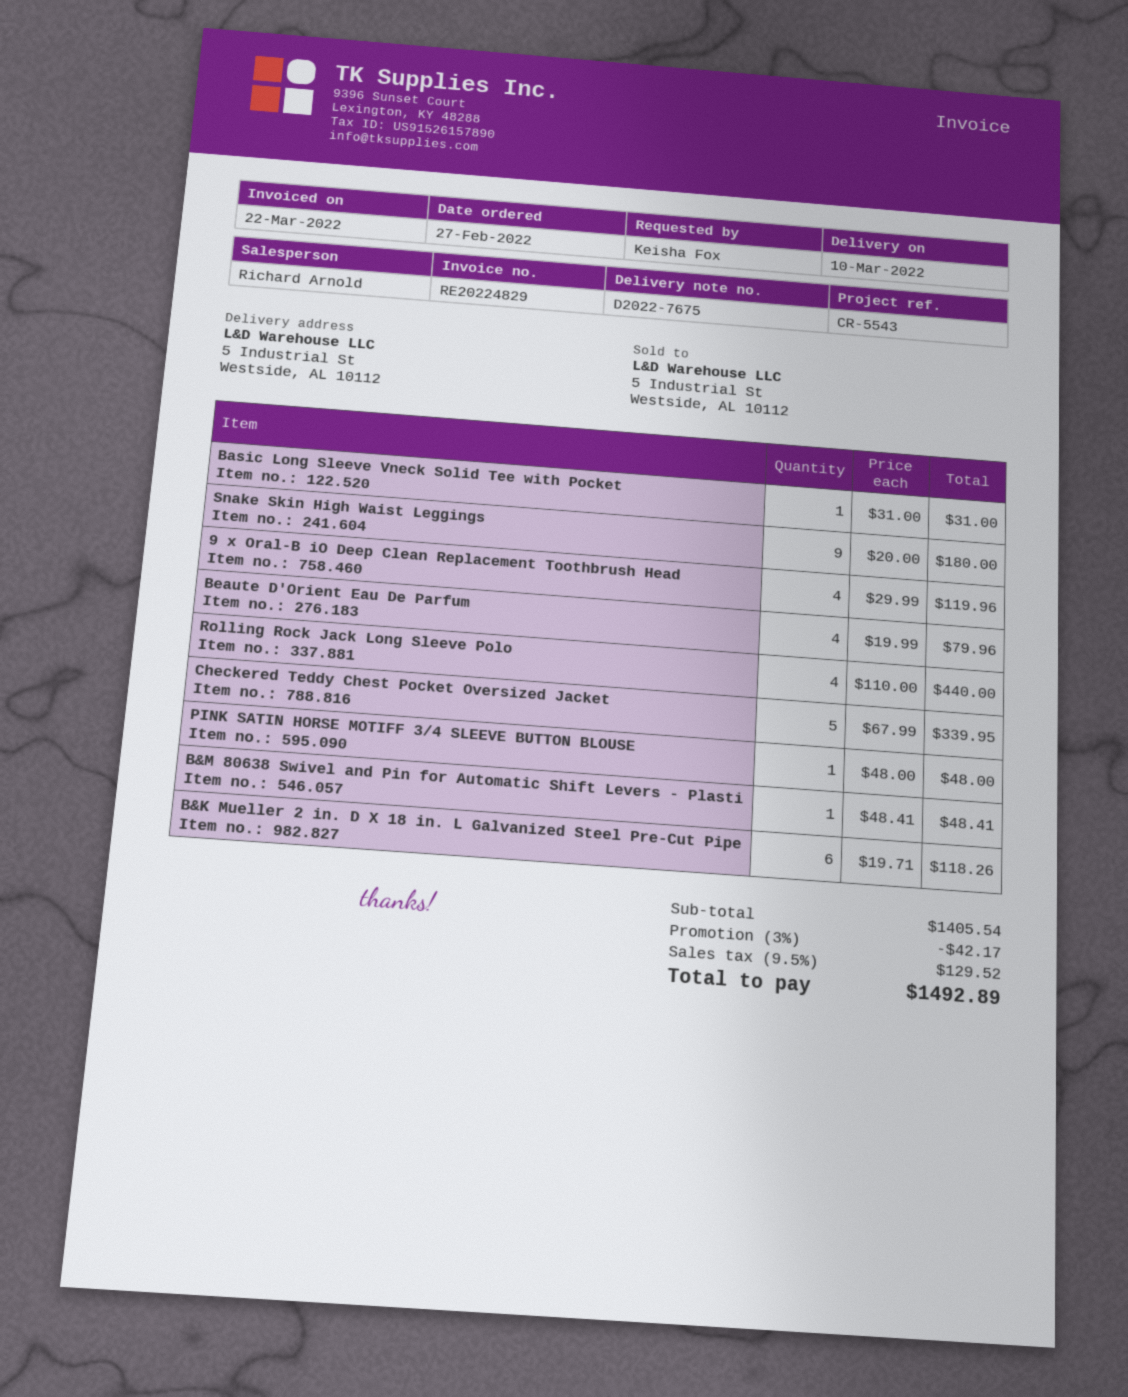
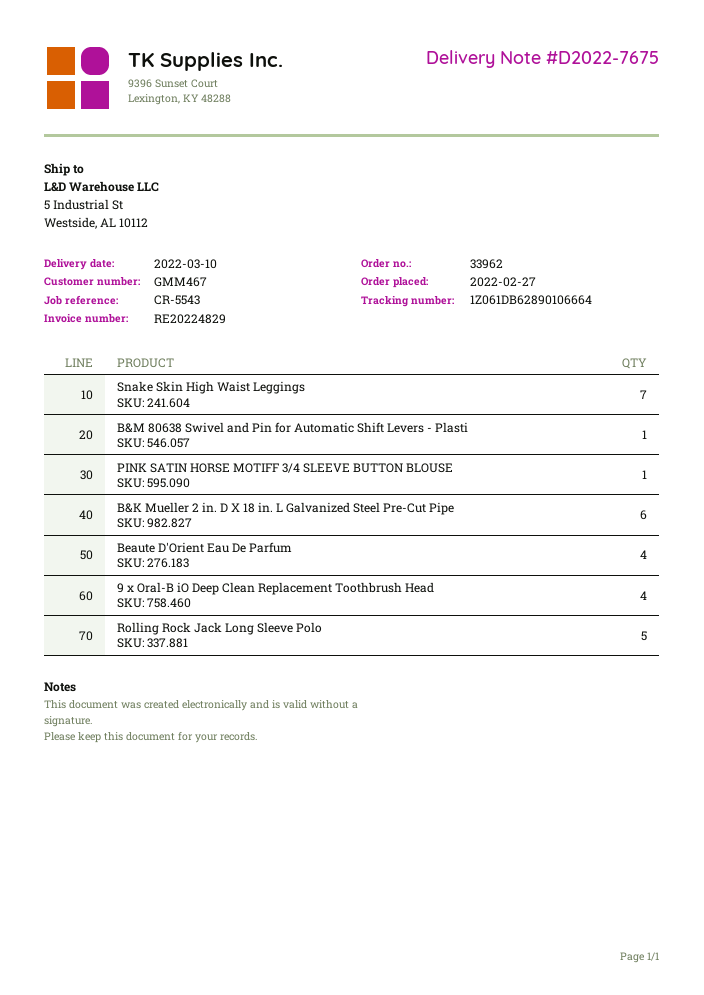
Basic Long Sleeve Vneck Solid Tee with Pocket: 1 -> none
Snake Skin High Waist Leggings: 9 -> 7
Rolling Rock Jack Long Sleeve Polo: 4 -> 5
Checkered Teddy Chest Pocket Oversized Jacket: 5 -> none

